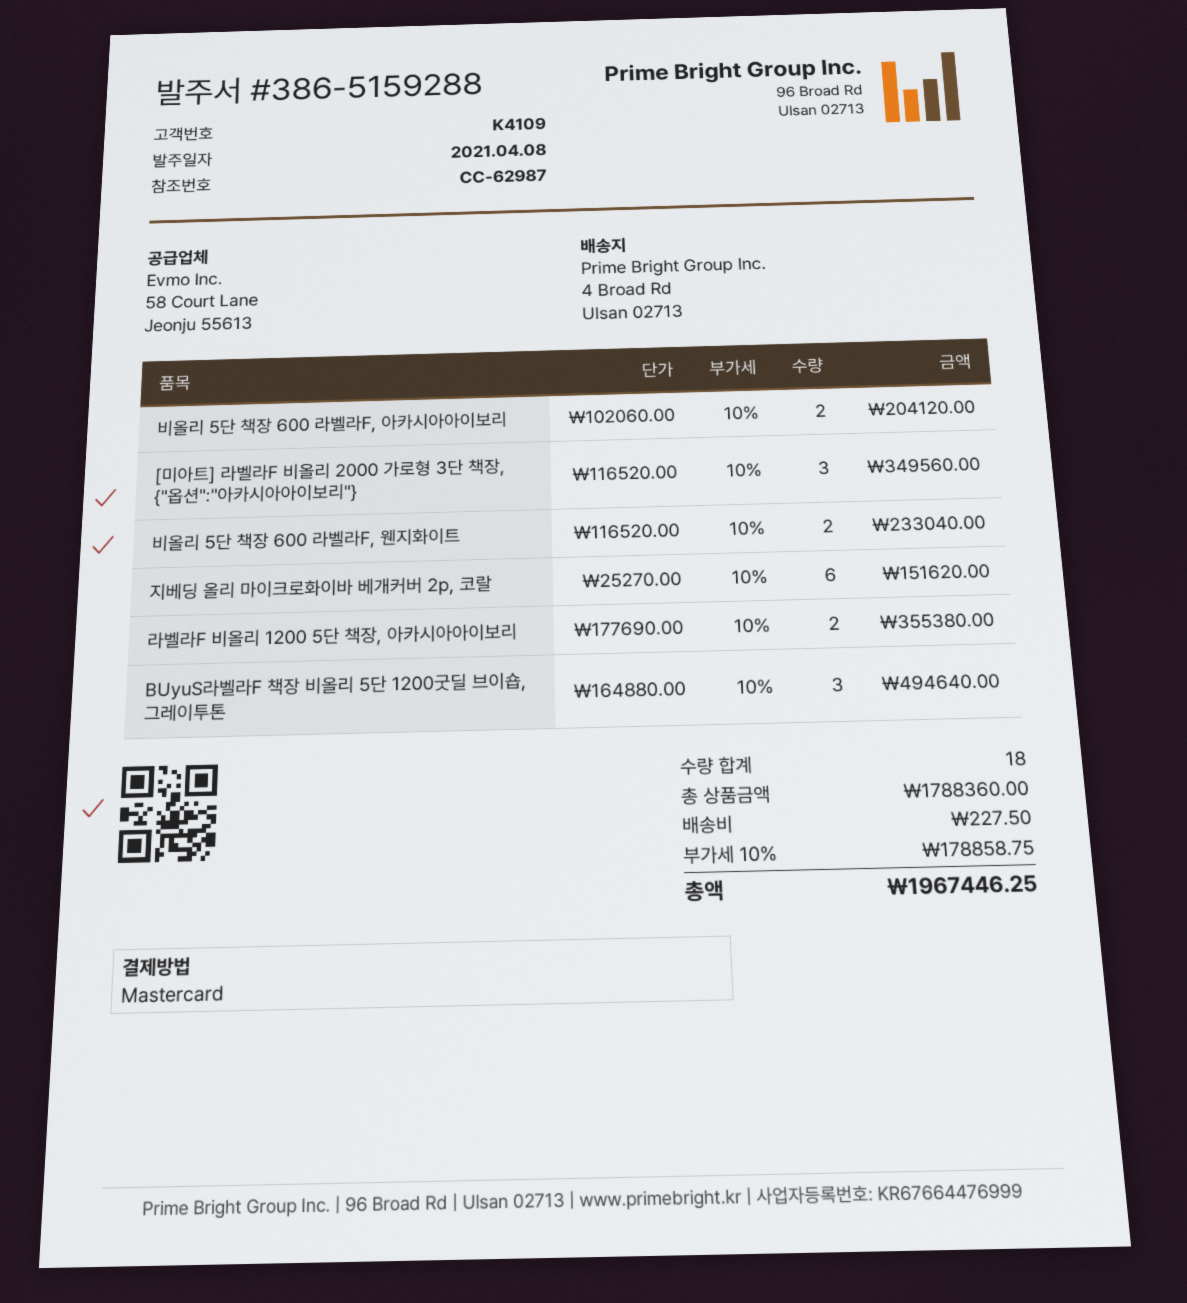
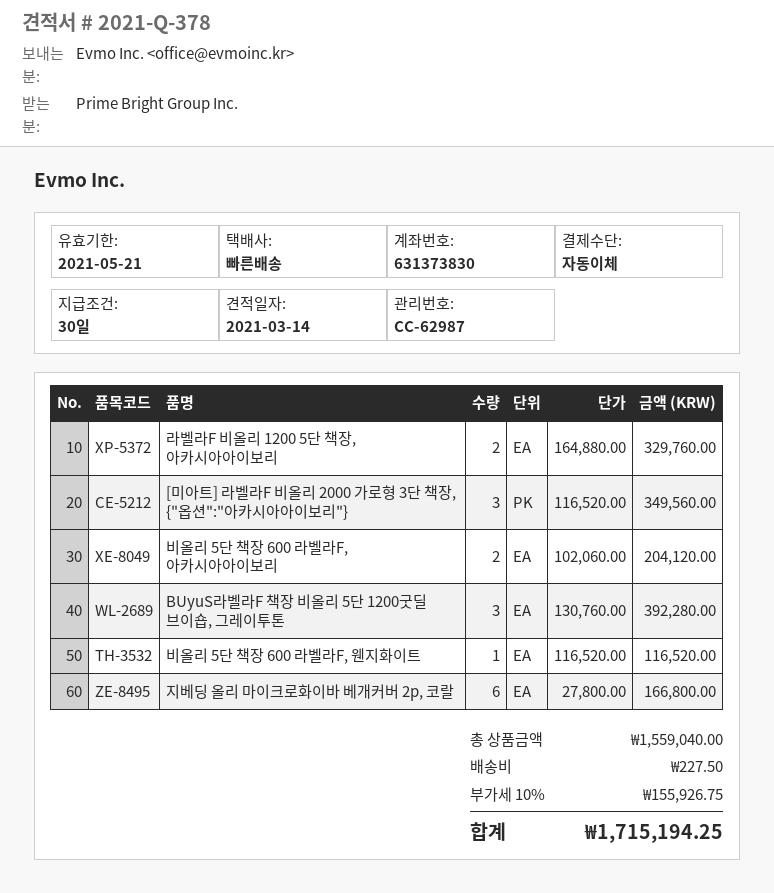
payment method: Mastercard -> direct debit
비올리 5단 책장 600 라벨라F, 웬지화이트: 2 x 116520.00 = 233040.00 -> 1 x 116520.00 = 116520.00
지베딩 올리 마이크로화이바 베개커버 2p, 코랄: 6 x 25270.00 = 151620.00 -> 6 x 27800.00 = 166800.00
라벨라F 비올리 1200 5단 책장, 아카시아아이보리: 2 x 177690.00 = 355380.00 -> 2 x 164880.00 = 329760.00
BUyuS라벨라F 책장 비올리 5단 1200굿딜 브이숍, 그레이투톤: 3 x 164880.00 = 494640.00 -> 3 x 130760.00 = 392280.00
subtotal: 1788360.00 -> 1559040.00
tax: 10% = 178858.75 -> 10% = 155926.75
total: 1967446.25 -> 1715194.25

